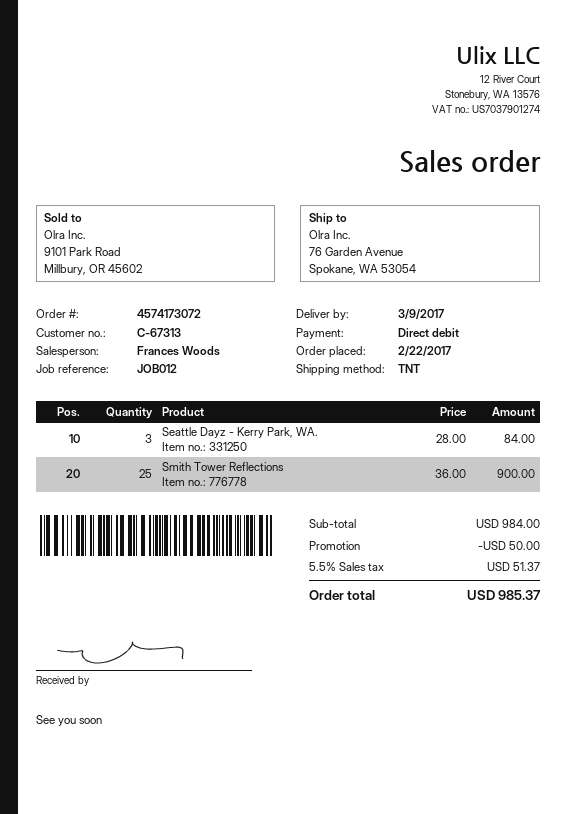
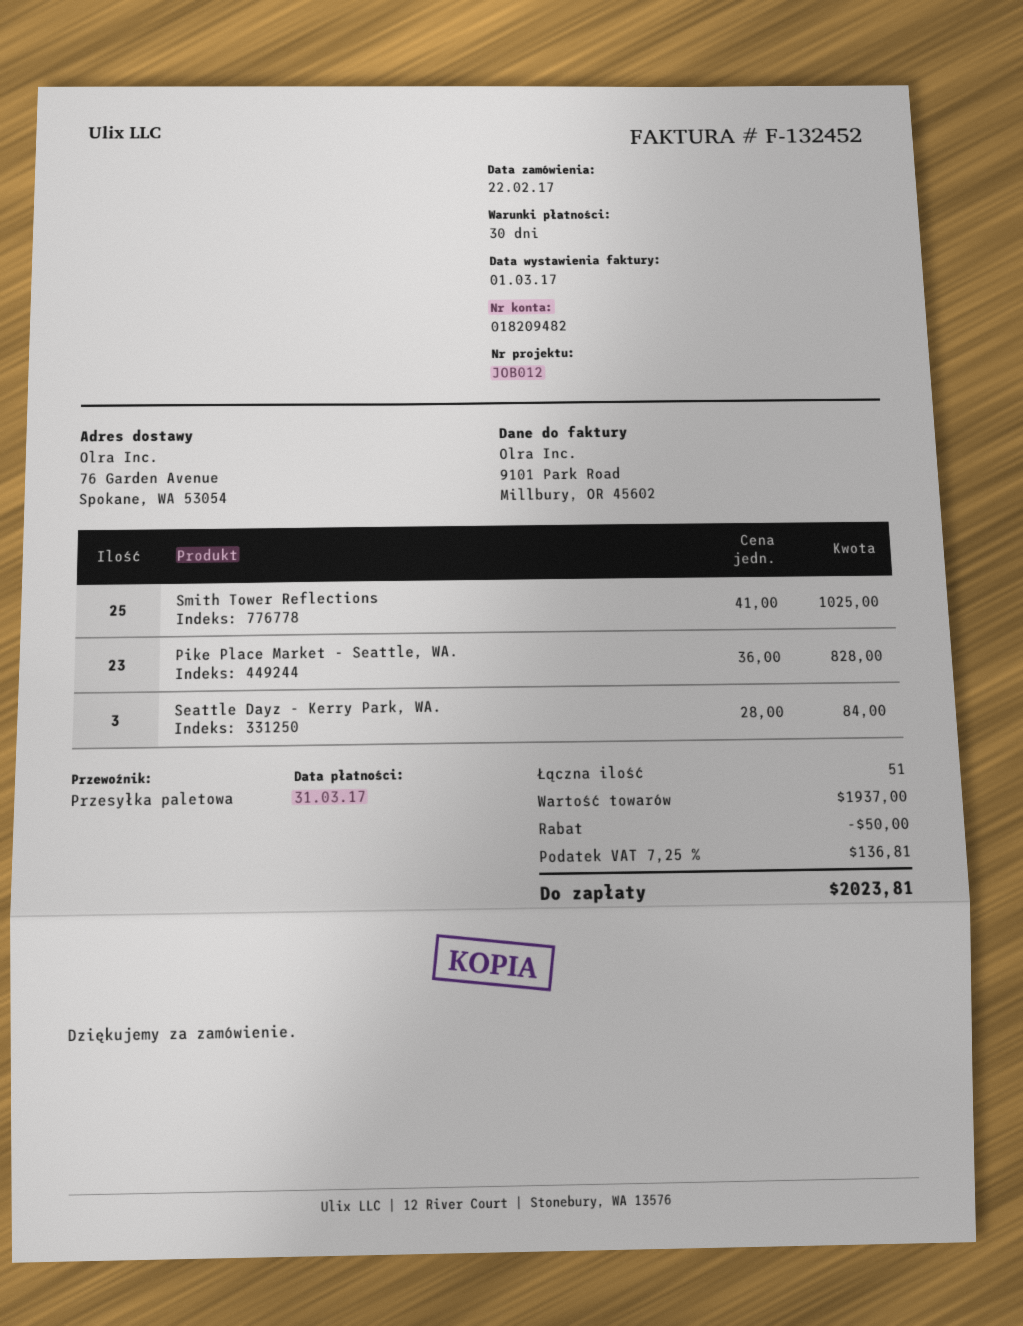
shipping method: TNT -> pallet freight
Smith Tower Reflections: 25 x 36.00 = 900.00 -> 25 x 41.00 = 1025.00
Pike Place Market - Seattle, WA.: none -> 23 x 36.00 = 828.00
subtotal: 984.00 -> 1937.00
tax: 5.5% = 51.37 -> 7.25% = 136.81
total: 985.37 -> 2023.81

